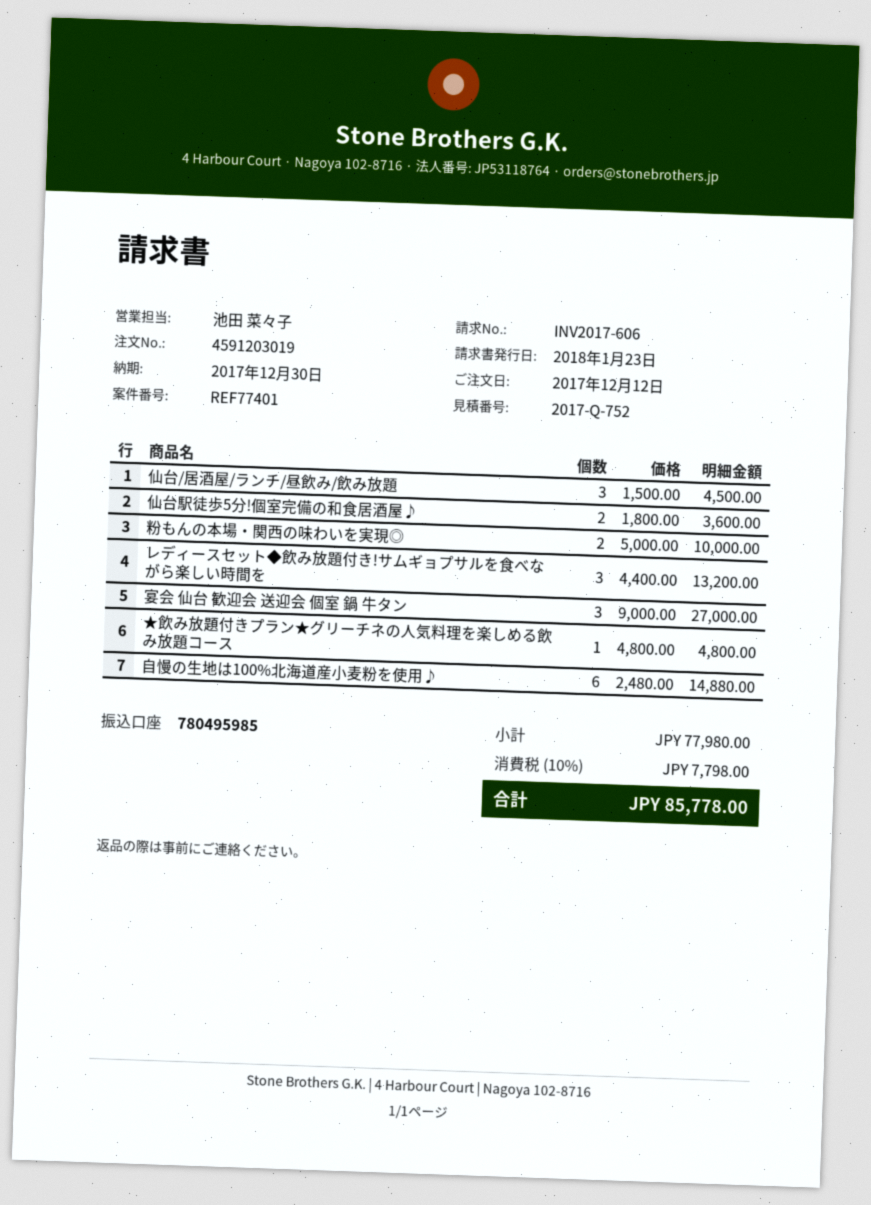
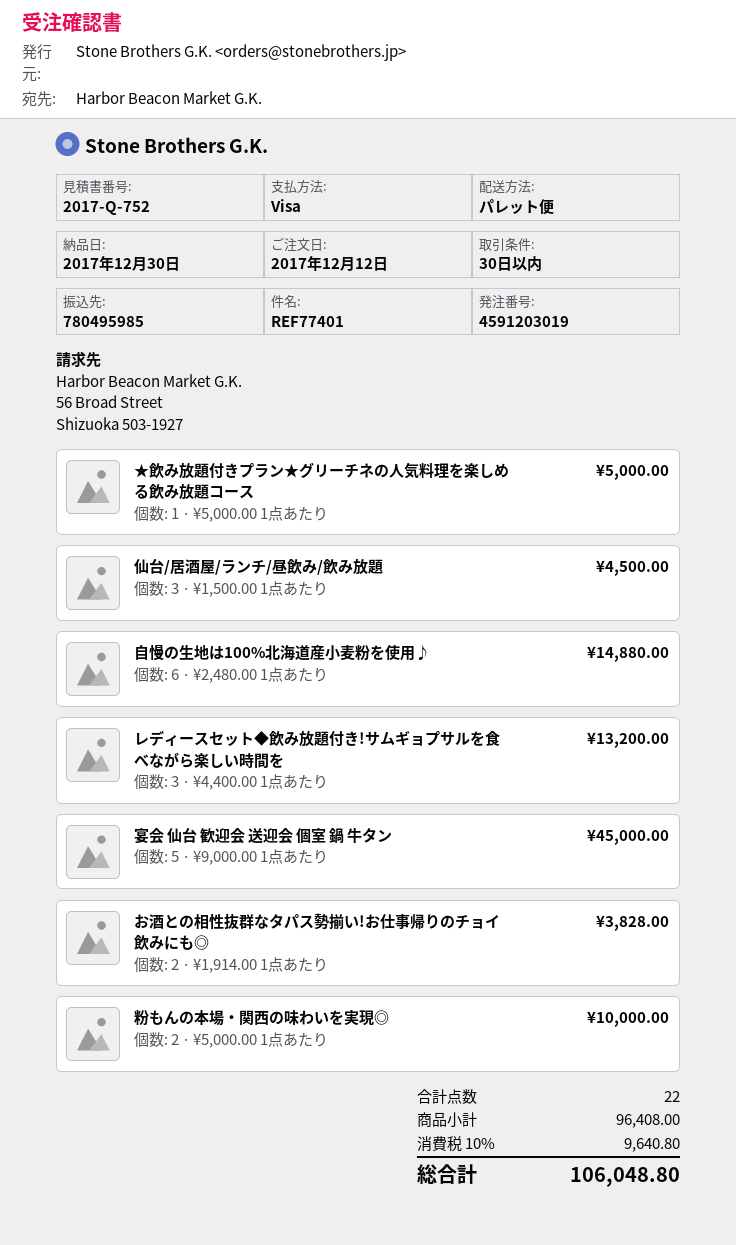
仙台駅徒歩5分!個室完備の和食居酒屋♪: 2 x 1800.00 = 3600.00 -> none
宴会 仙台 歓迎会 送迎会 個室 鍋 牛タン: 3 x 9000.00 = 27000.00 -> 5 x 9000.00 = 45000.00
★飲み放題付きプラン★グリーチネの人気料理を楽しめる飲み放題コース: 1 x 4800.00 = 4800.00 -> 1 x 5000.00 = 5000.00
お酒との相性抜群なタパス勢揃い!お仕事帰りのチョイ飲みにも◎: none -> 2 x 1914.00 = 3828.00
subtotal: 77980.00 -> 96408.00
tax: 10% = 7798.00 -> 10% = 9640.80
total: 85778.00 -> 106048.80

